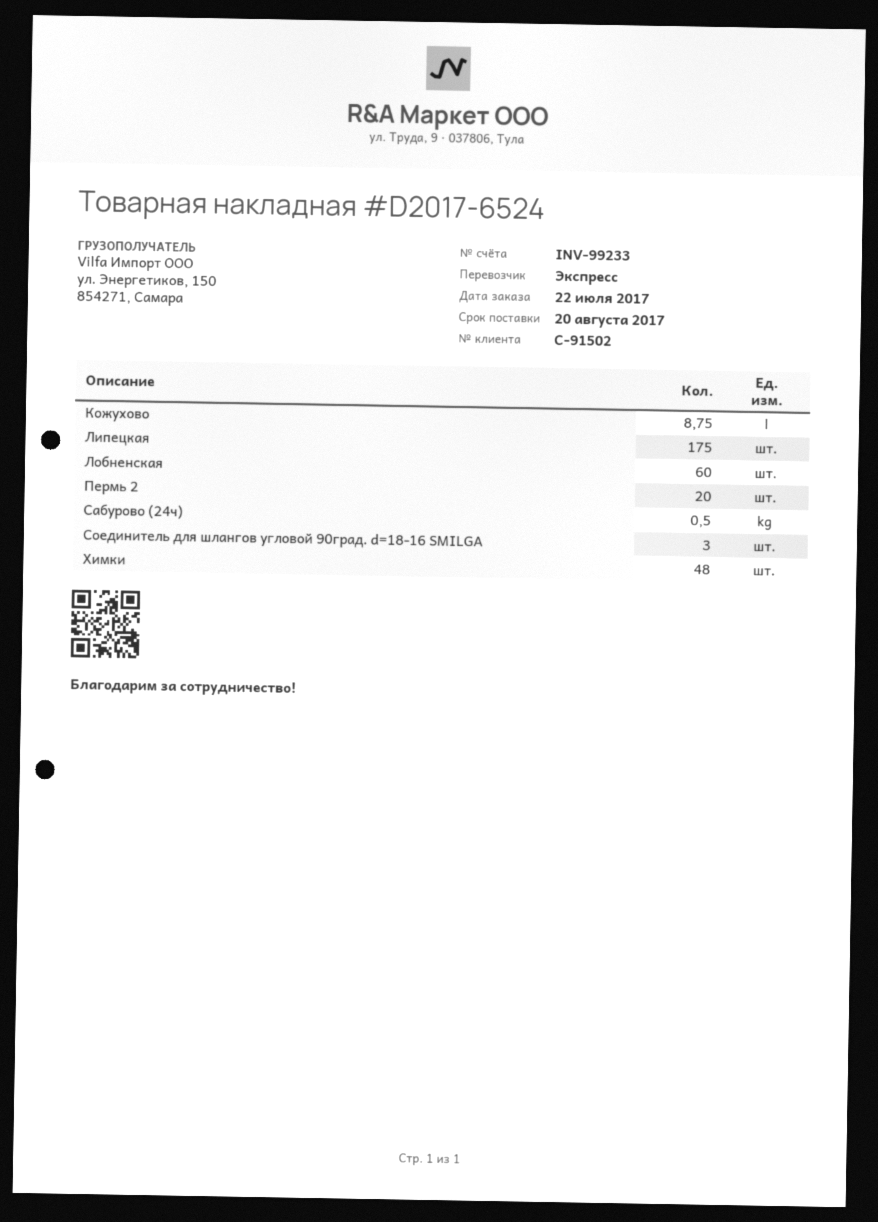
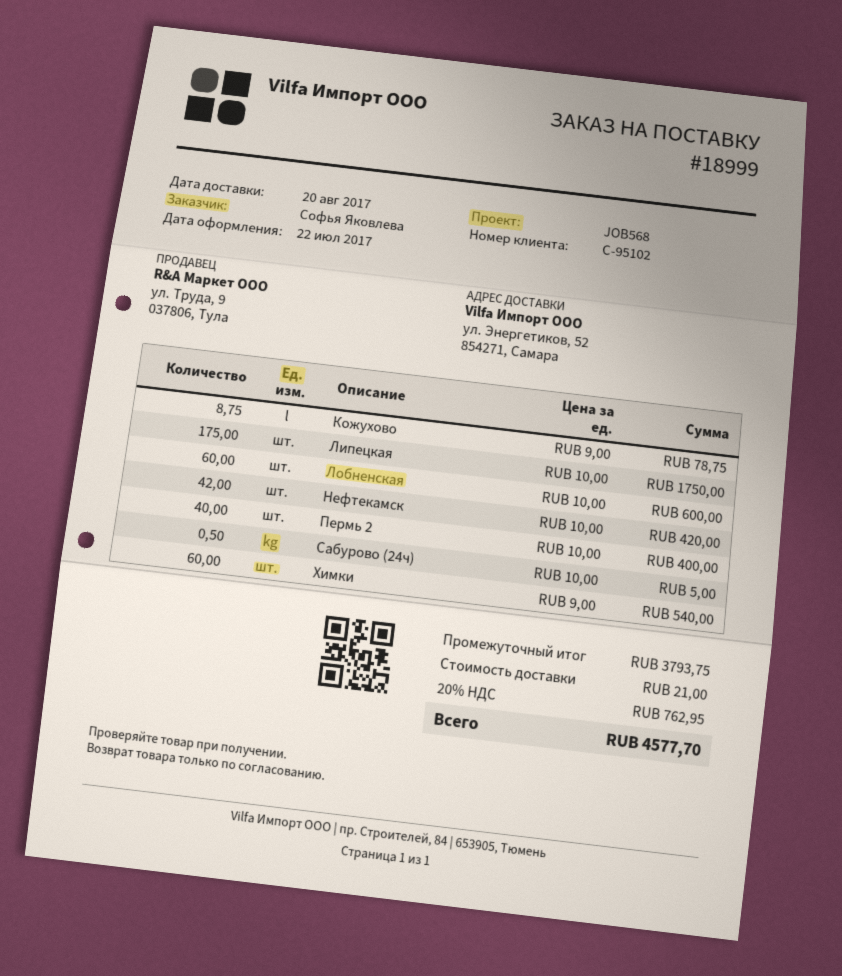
customer number: C-91502 -> C-95102
ship to: ул. Энергетиков, 150, 854271, Самара -> ул. Энергетиков, 52, 854271, Самара
Пермь 2: 20 -> 40
Соединитель для шлангов угловой 90град. d=18-16 SMILGA: 3 -> none
Химки: 48 -> 60
Нефтекамск: none -> 42

